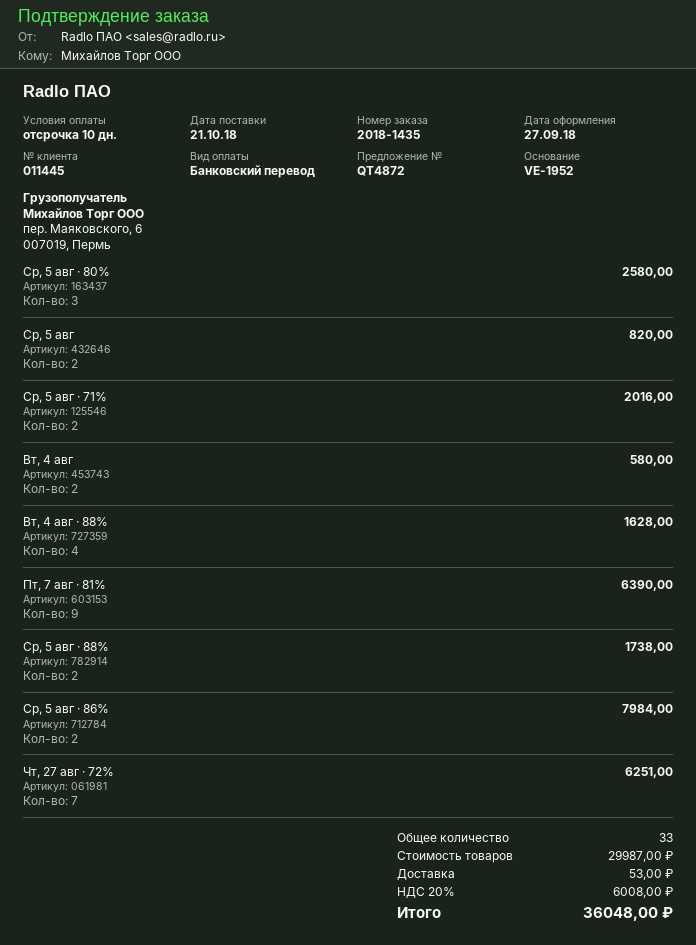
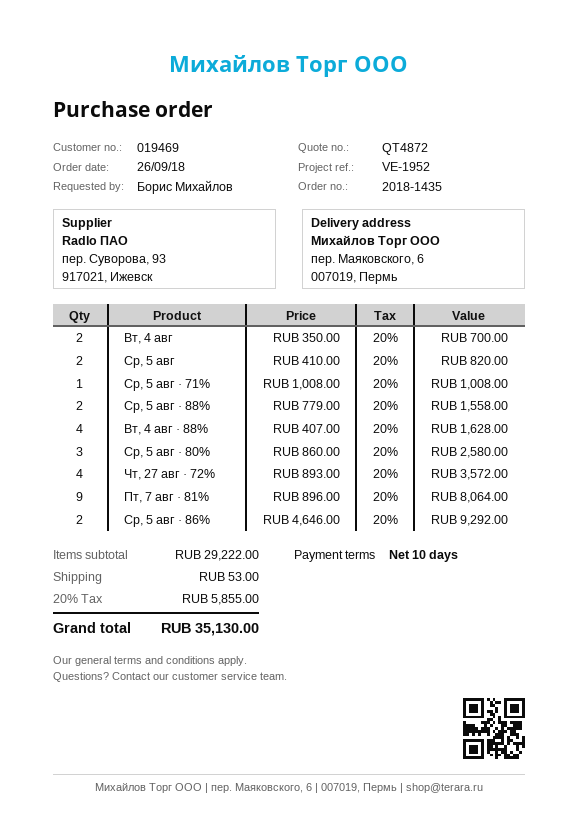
order date: 2018-09-27 -> 2018-09-26
customer number: 011445 -> 019469
Ср, 5 авг · 71%: 2 for 2016.00 -> 1 for 1008.00
Вт, 4 авг: 2 for 580.00 -> 2 for 700.00
Пт, 7 авг · 81%: 9 for 6390.00 -> 9 for 8064.00
Ср, 5 авг · 88%: 2 for 1738.00 -> 2 for 1558.00
Ср, 5 авг · 86%: 2 for 7984.00 -> 2 for 9292.00
Чт, 27 авг · 72%: 7 for 6251.00 -> 4 for 3572.00
subtotal: 29987.00 -> 29222.00
tax: 20% = 6008.00 -> 20% = 5855.00
total: 36048.00 -> 35130.00

